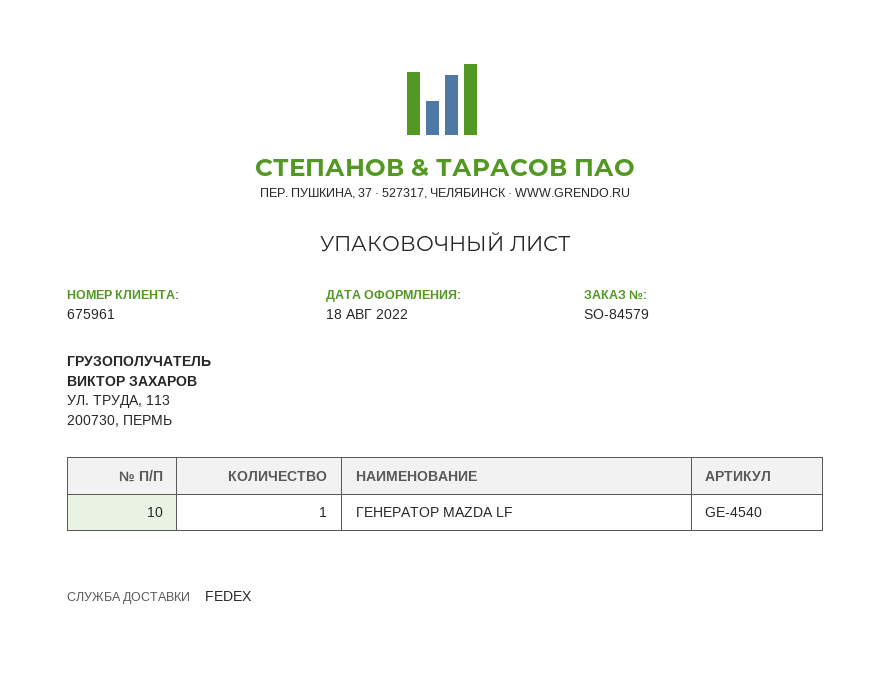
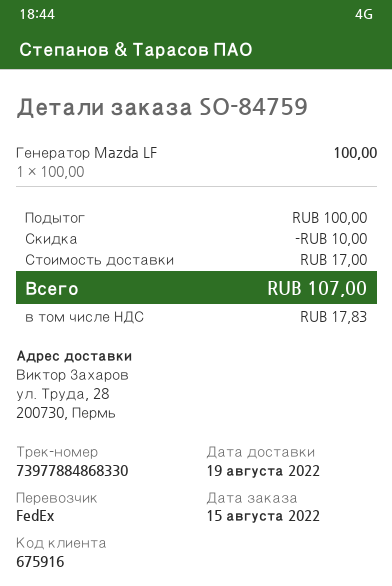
order number: SO-84579 -> SO-84759
order date: 2022-08-18 -> 2022-08-15
customer number: 675961 -> 675916
ship to: УЛ. ТРУДА, 113, 200730, ПЕРМЬ -> ул. Труда, 28, 200730, Пермь

